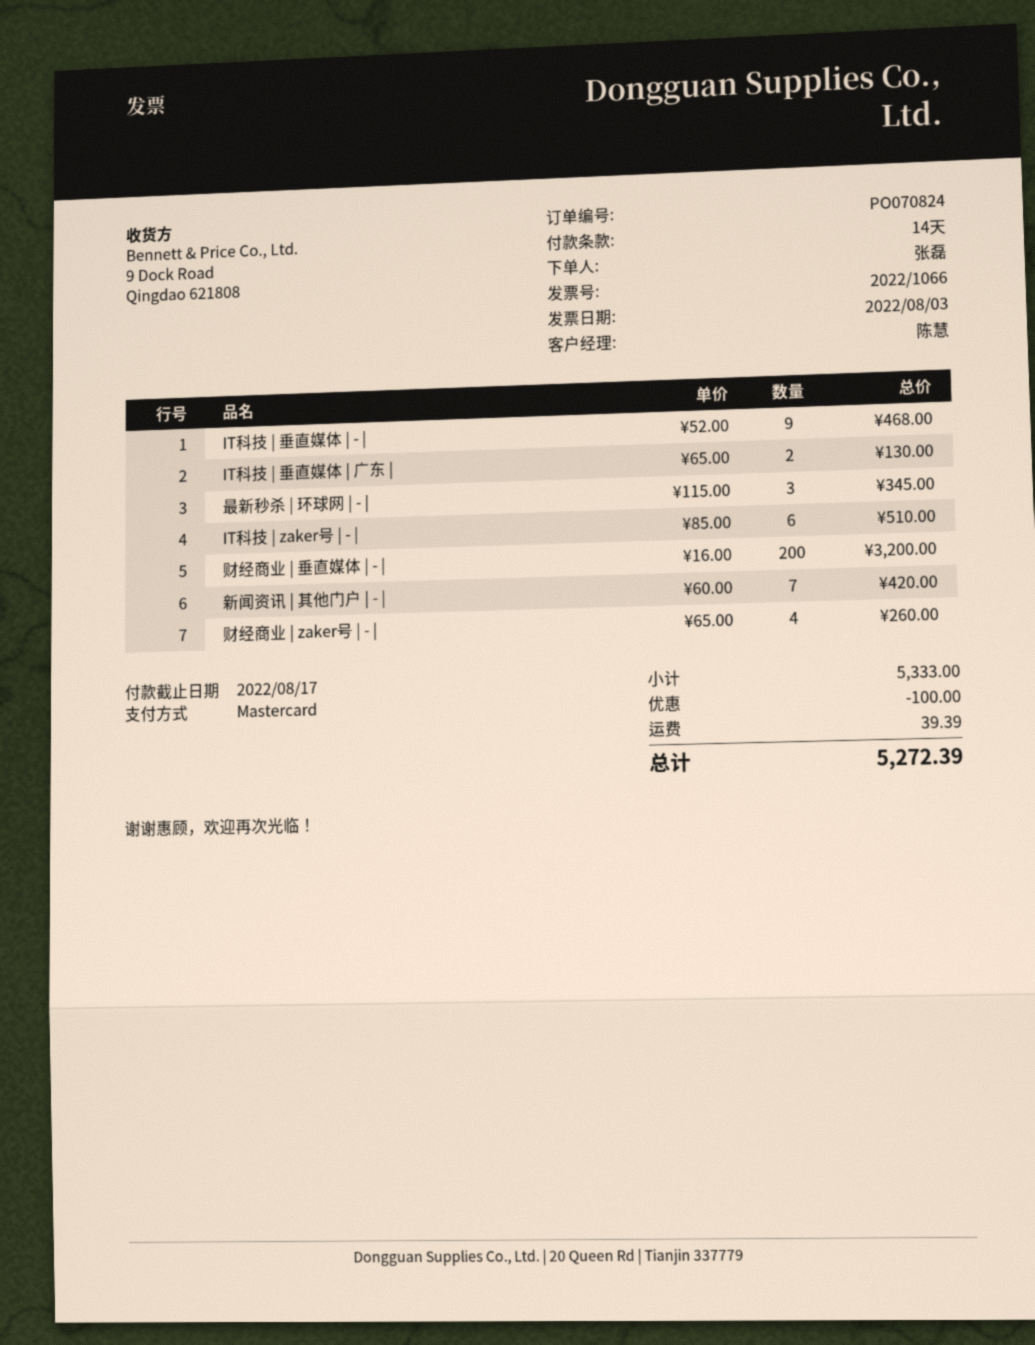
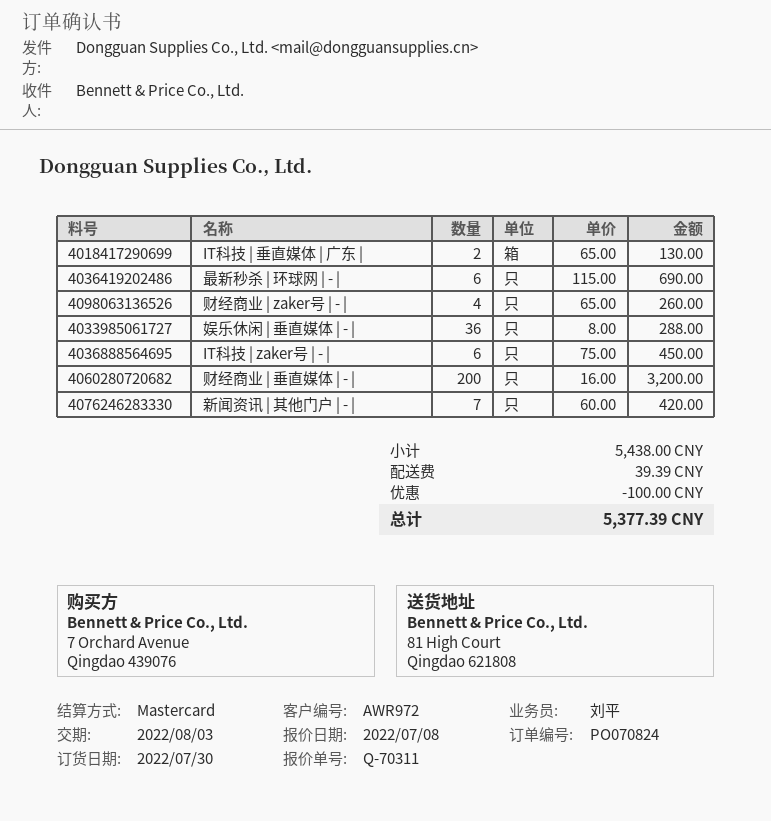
sales rep: 陈慧 -> 刘平
ship to: 9 Dock Road, Qingdao 621808 -> 81 High Court, Qingdao 621808
IT科技 | 垂直媒体 | - |: 9 x 52.00 = 468.00 -> none
最新秒杀 | 环球网 | - |: 3 x 115.00 = 345.00 -> 6 x 115.00 = 690.00
IT科技 | zaker号 | - |: 6 x 85.00 = 510.00 -> 6 x 75.00 = 450.00
娱乐休闲 | 垂直媒体 | - |: none -> 36 x 8.00 = 288.00
subtotal: 5333.00 -> 5438.00
total: 5272.39 -> 5377.39

